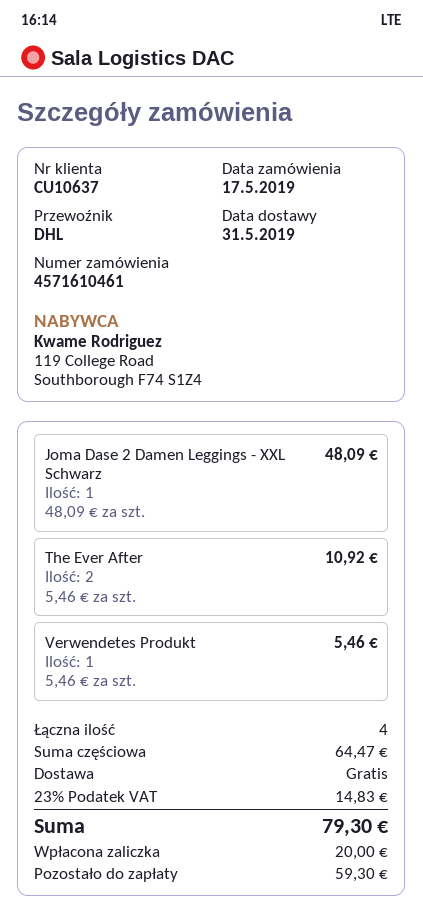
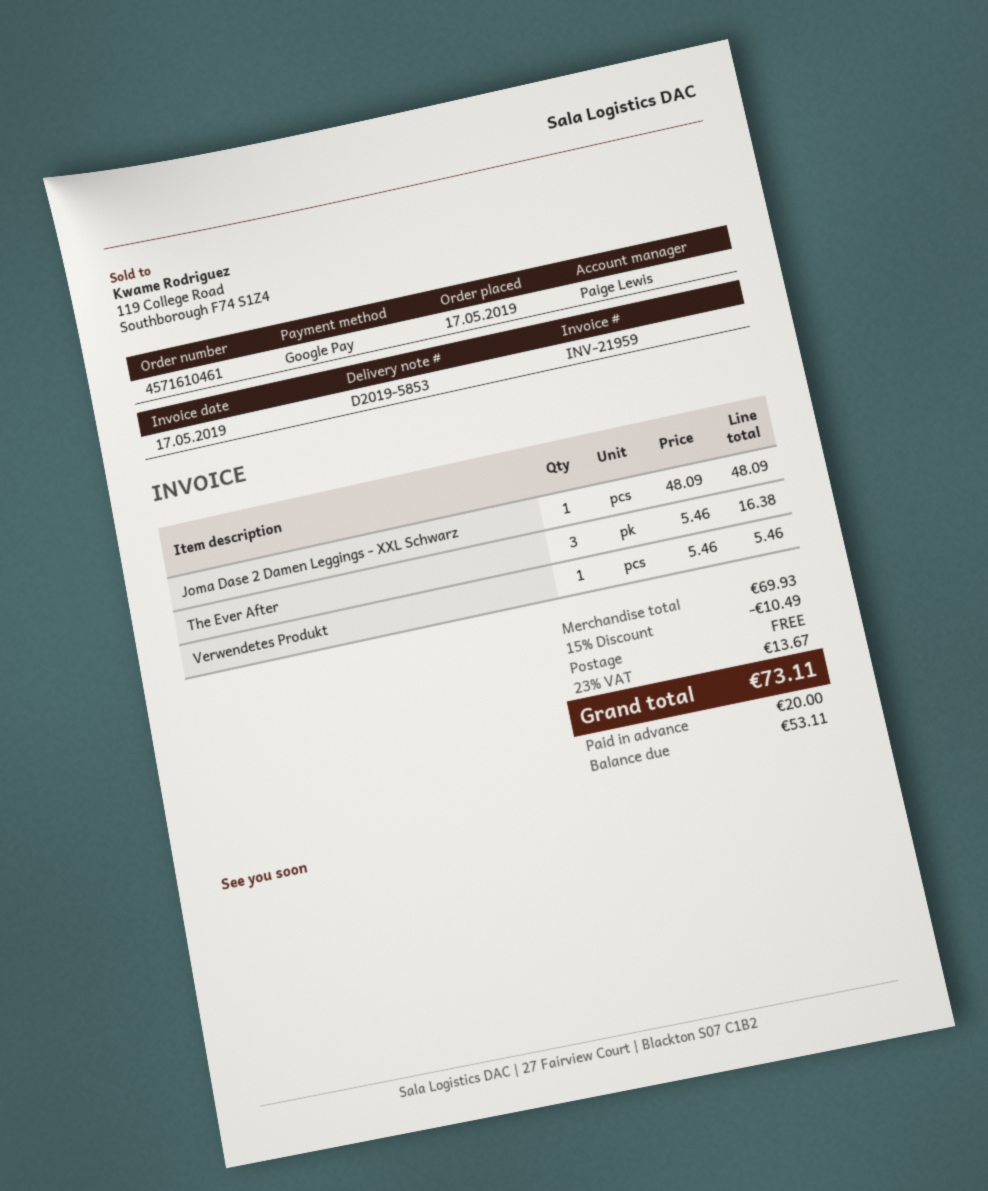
The Ever After: 2 x 5.46 = 10.92 -> 3 x 5.46 = 16.38
subtotal: 64.47 -> 69.93
discount: none -> 15% = 10.49
tax: 23% = 14.83 -> 23% = 13.67
total: 79.30 -> 73.11
balance: 59.30 -> 53.11

